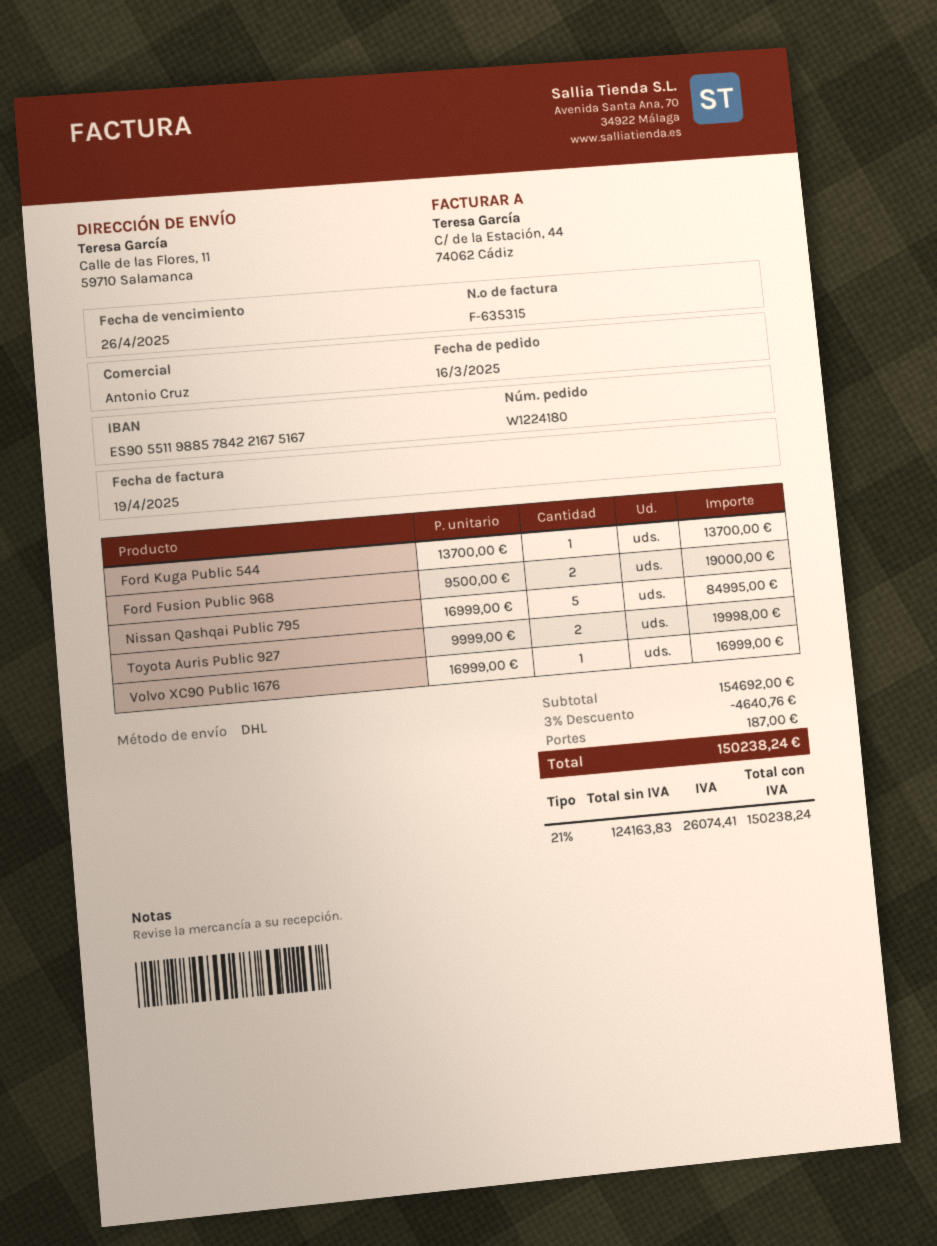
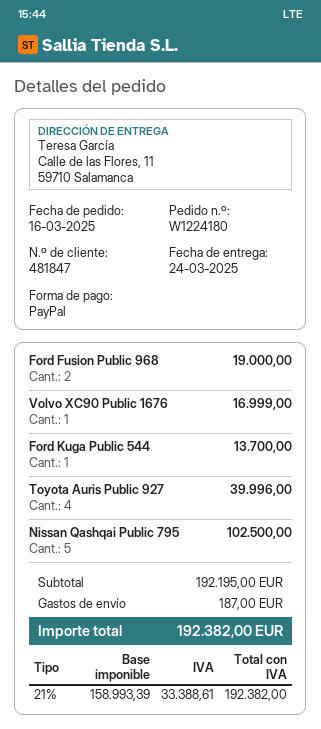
Nissan Qashqai Public 795: 5 for 84995.00 -> 5 for 102500.00
Toyota Auris Public 927: 2 for 19998.00 -> 4 for 39996.00
subtotal: 154692.00 -> 192195.00
discount: 3% = 4640.76 -> none
net: 124163.83 -> 158993.39
tax: 21% = 26074.41 -> 21% = 33388.61
total: 150238.24 -> 192382.00

